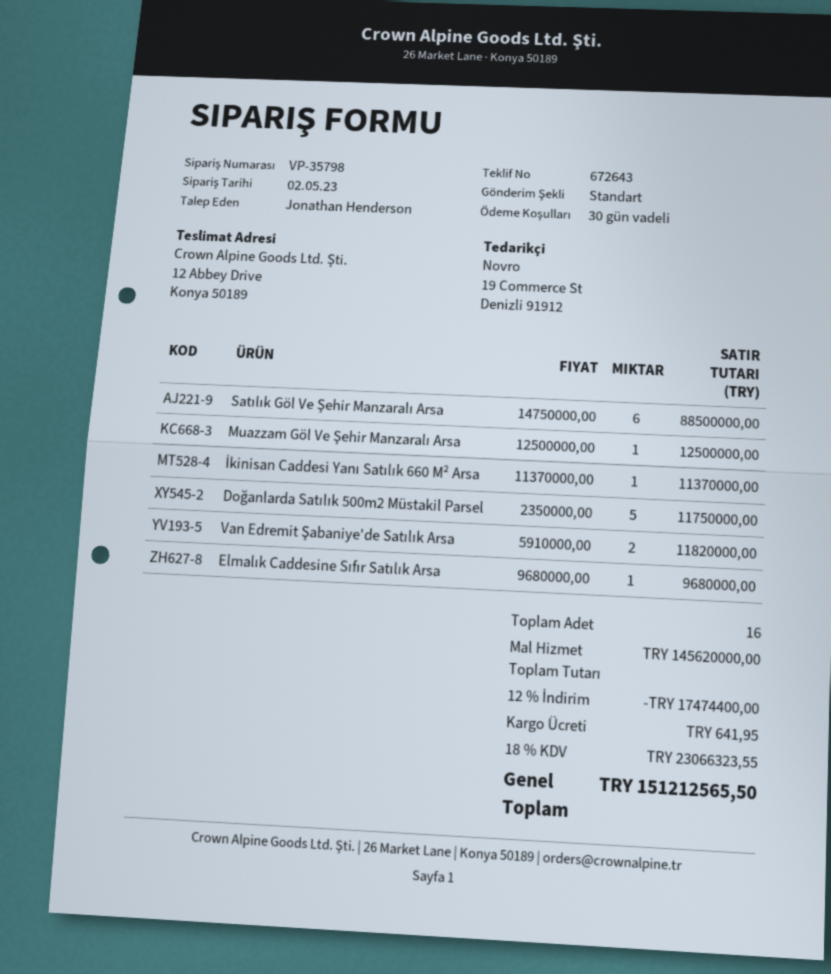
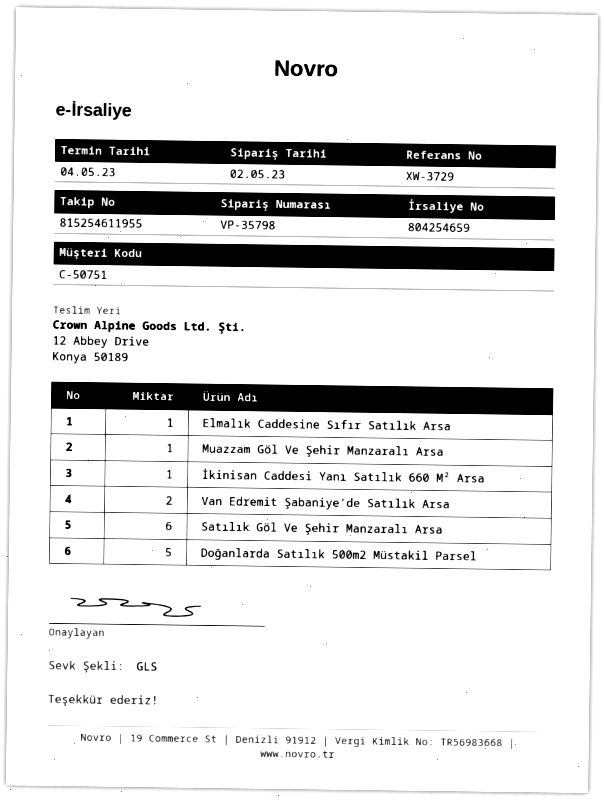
shipping method: standard -> GLS

